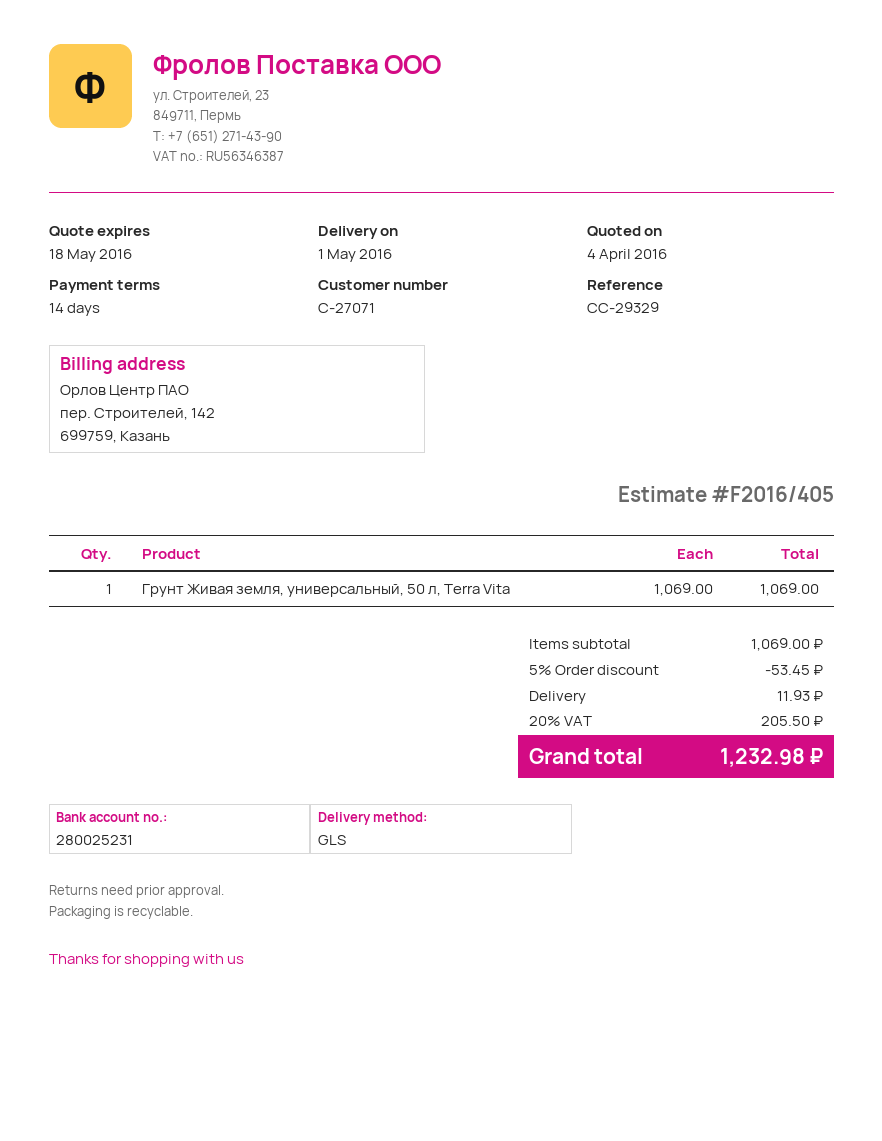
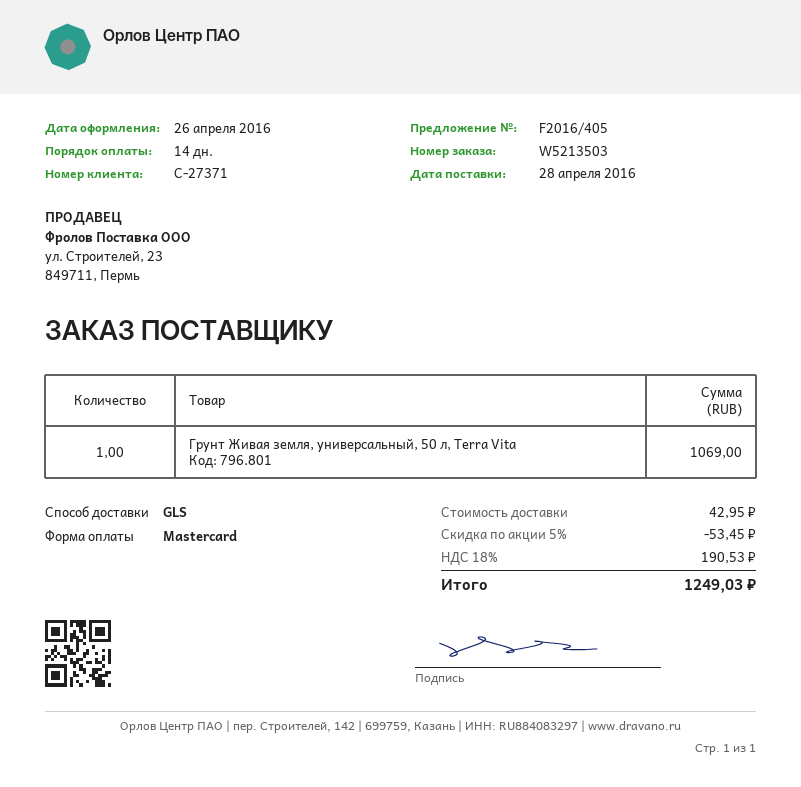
delivery date: 2016-05-01 -> 2016-04-28
customer number: C-27071 -> C-27371
shipping: 11.93 -> 42.95
tax: 20% = 205.50 -> 18% = 190.53
total: 1232.98 -> 1249.03

